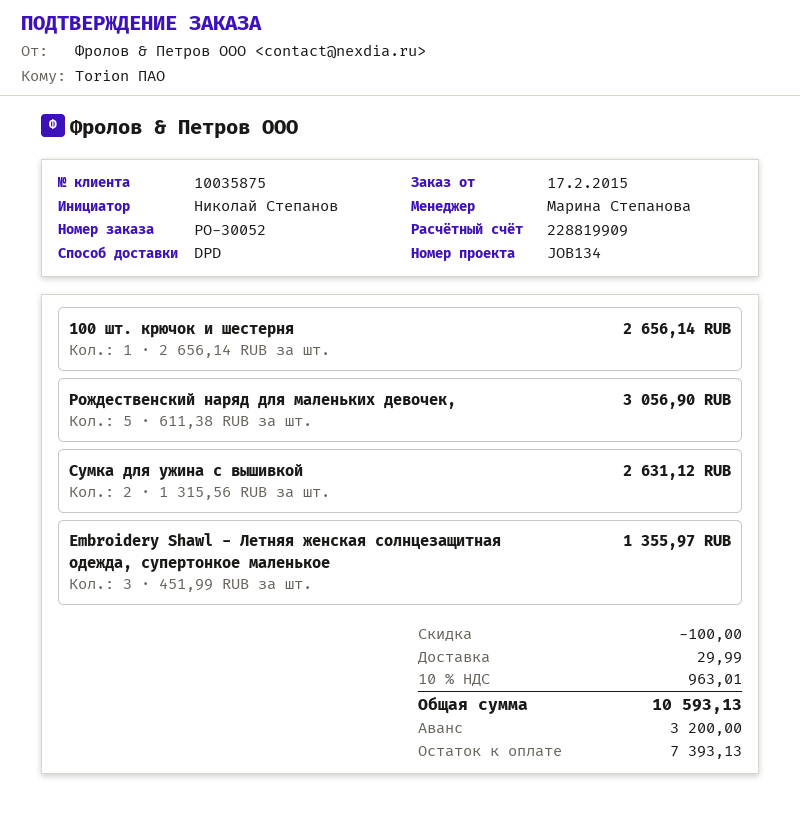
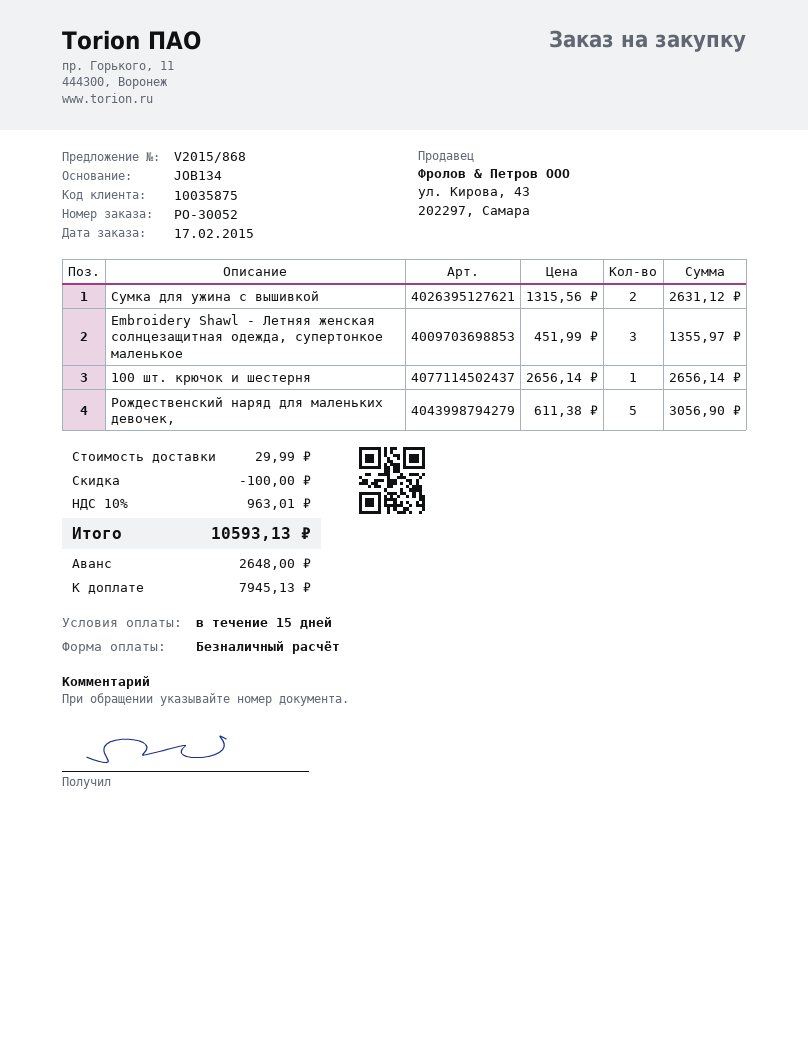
deposit: 3200.00 -> 2648.00
balance: 7393.13 -> 7945.13

